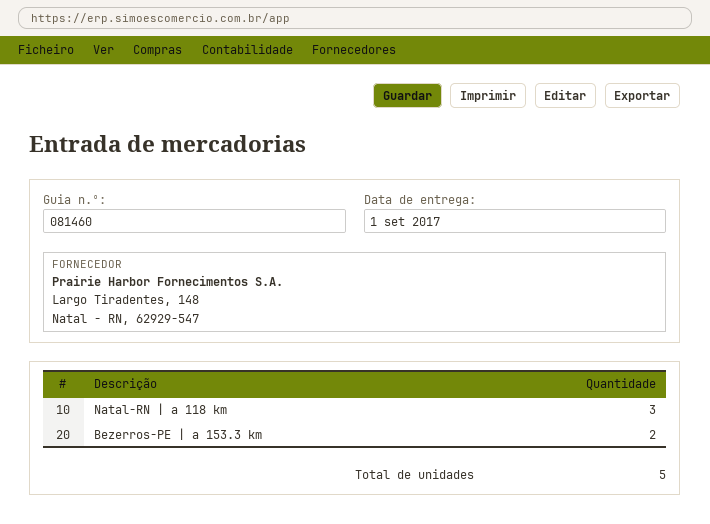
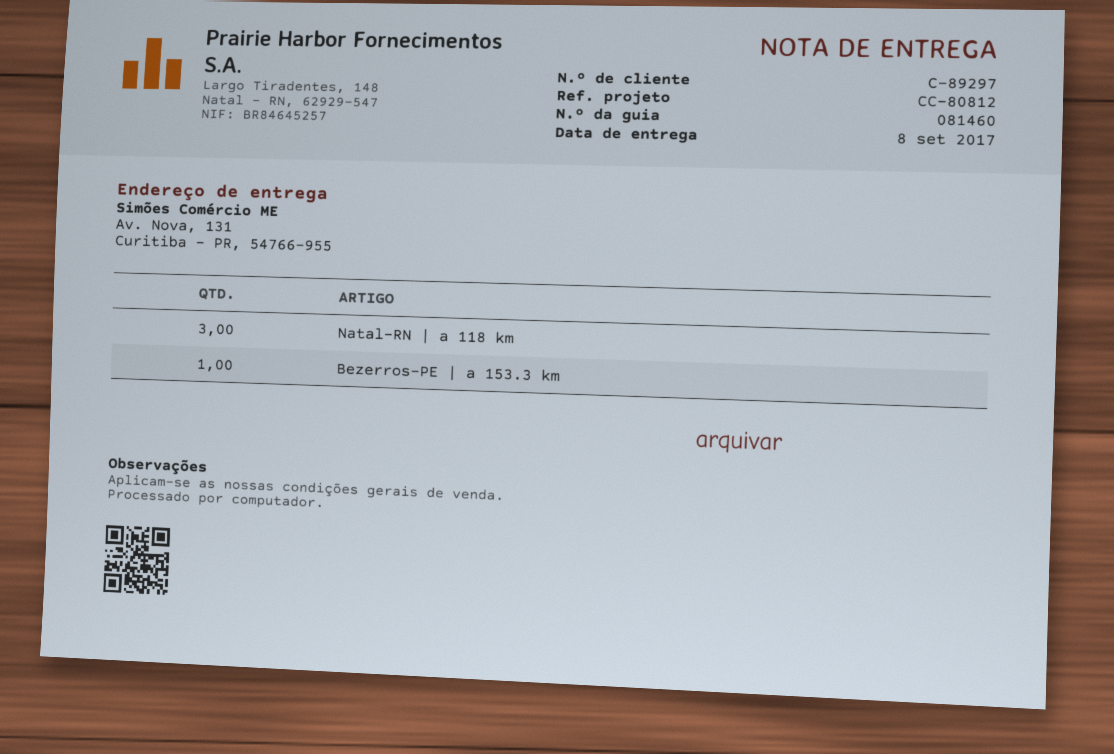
delivery date: 2017-09-01 -> 2017-09-08
Bezerros-PE | a 153.3 km: 2 -> 1

